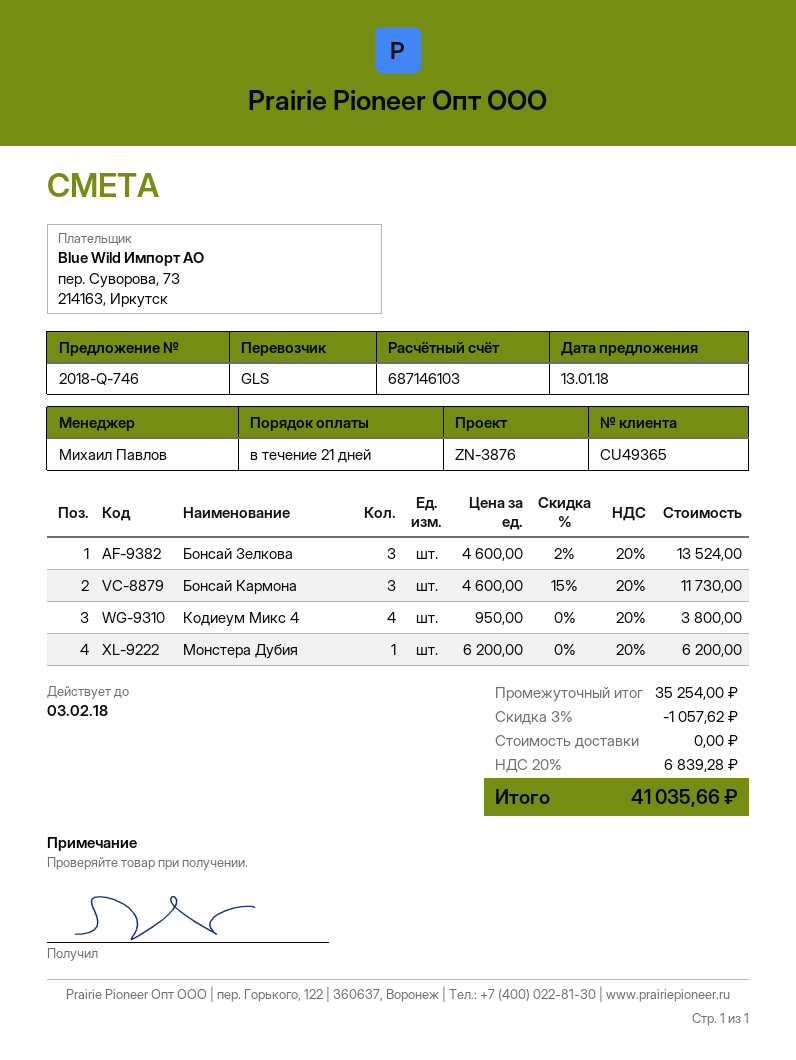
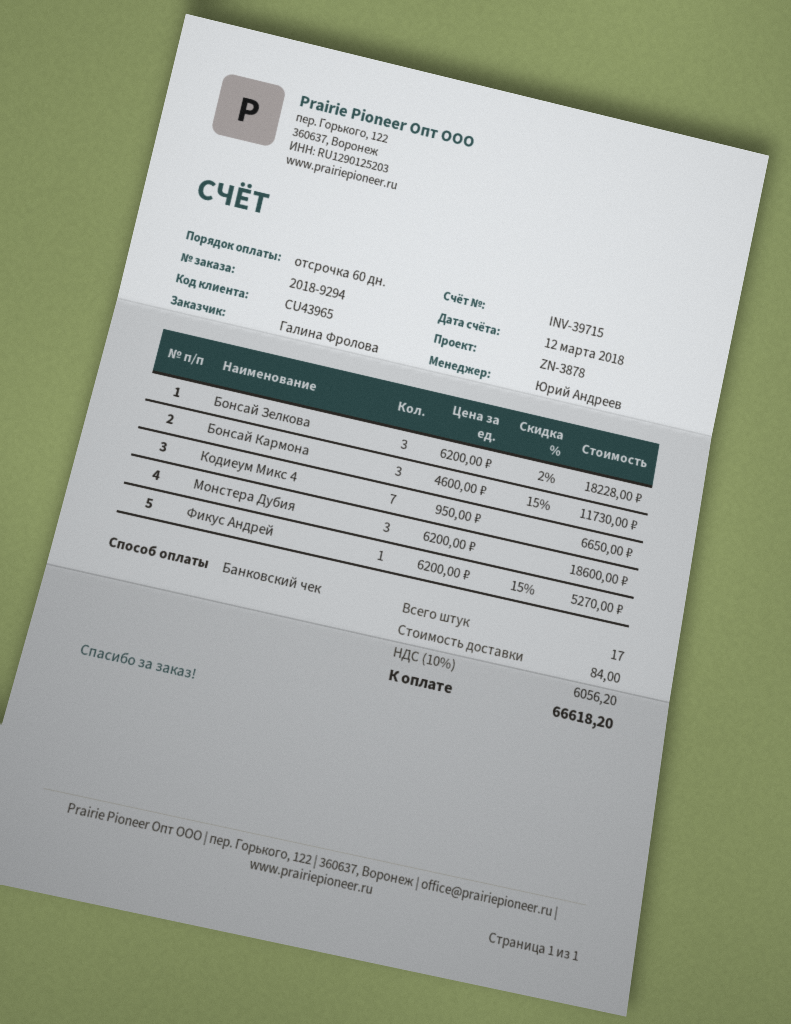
payment terms: 21 days -> 60 days
customer number: CU49365 -> CU43965
reference: ZN-3876 -> ZN-3878
sales rep: Михаил Павлов -> Юрий Андреев
Бонсай Зелкова: 3 x 4600.00 - 2% = 13524.00 -> 3 x 6200.00 - 2% = 18228.00
Кодиеум Микс 4: 4 x 950.00 = 3800.00 -> 7 x 950.00 = 6650.00
Монстера Дубия: 1 x 6200.00 = 6200.00 -> 3 x 6200.00 = 18600.00
Фикус Андрей: none -> 1 x 6200.00 - 15% = 5270.00
discount: 3% = 1057.62 -> none
shipping: 0.00 -> 84.00
tax: 20% = 6839.28 -> 10% = 6056.20
total: 41035.66 -> 66618.20

